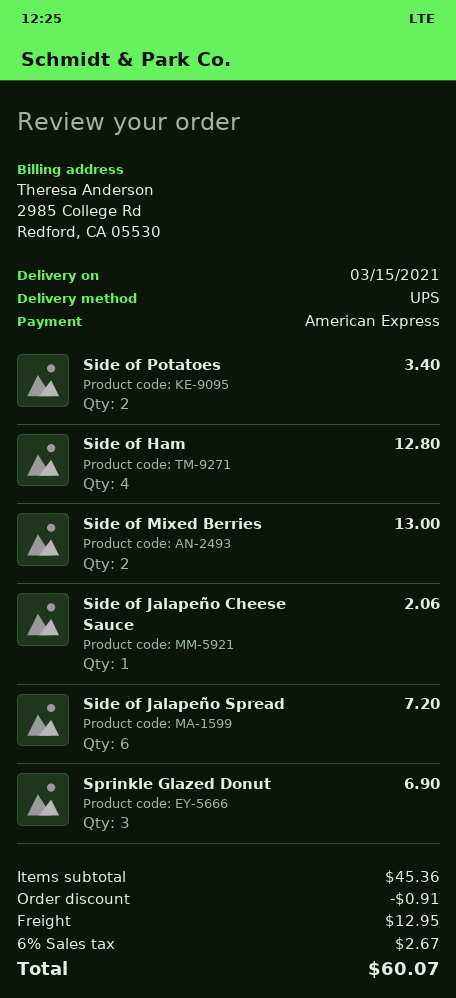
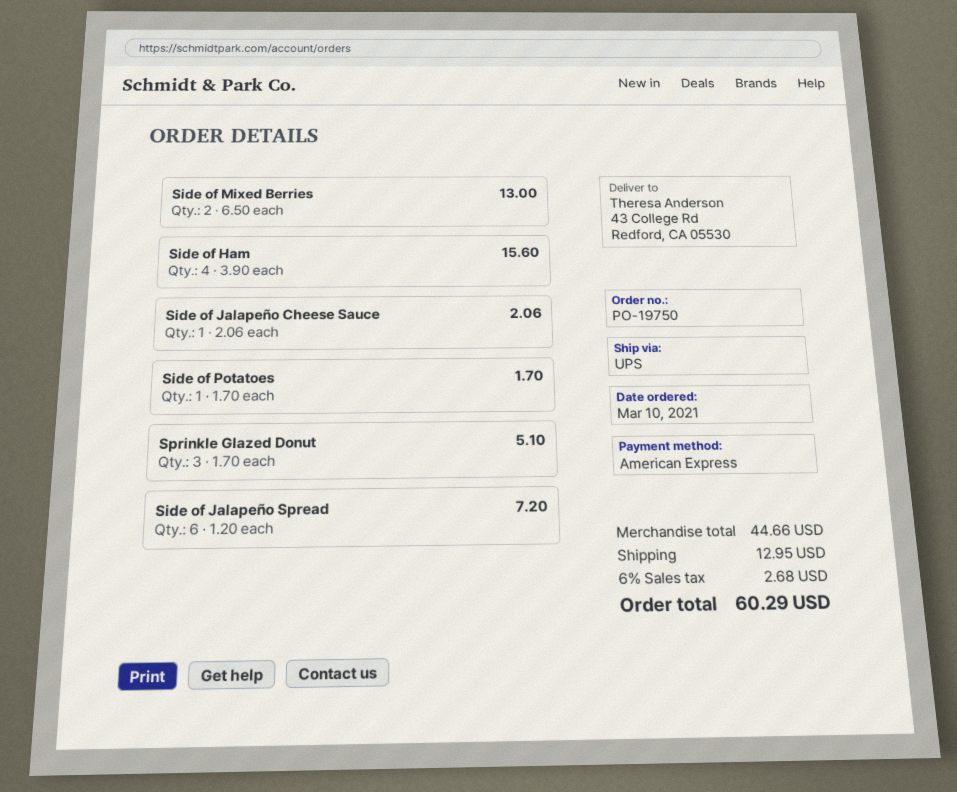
Side of Potatoes: 2 for 3.40 -> 1 for 1.70
Side of Ham: 4 for 12.80 -> 4 for 15.60
Sprinkle Glazed Donut: 3 for 6.90 -> 3 for 5.10
subtotal: 45.36 -> 44.66
discount: 0.91 -> none
tax: 6% = 2.67 -> 6% = 2.68
total: 60.07 -> 60.29

